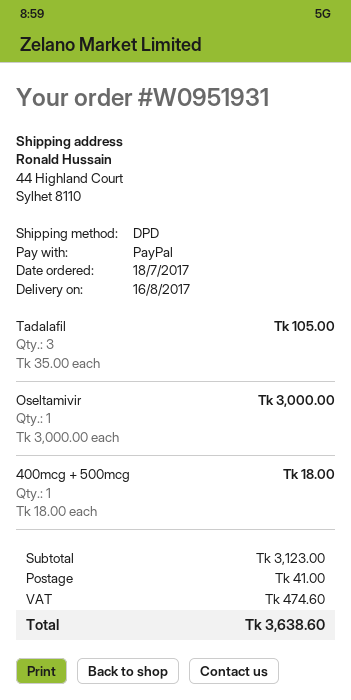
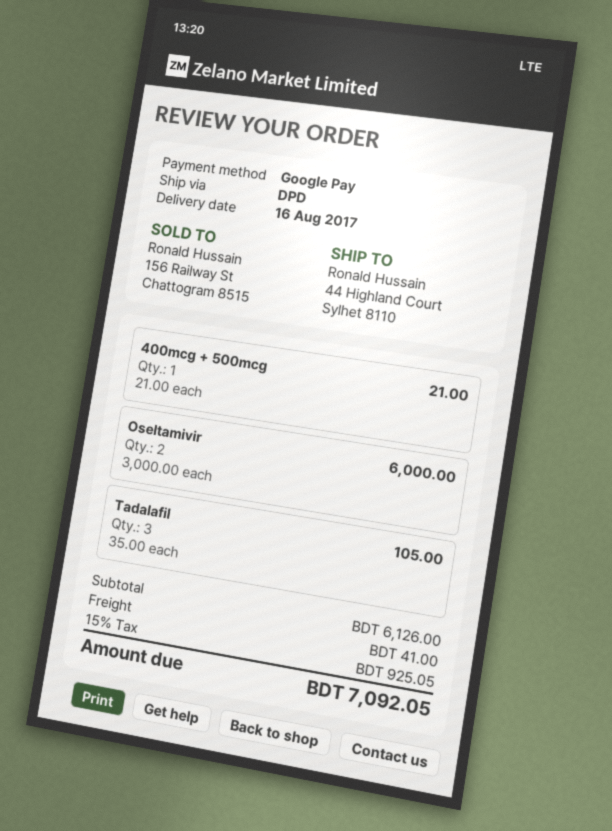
payment method: PayPal -> Google Pay
Oseltamivir: 1 x 3000.00 = 3000.00 -> 2 x 3000.00 = 6000.00
400mcg + 500mcg: 1 x 18.00 = 18.00 -> 1 x 21.00 = 21.00
subtotal: 3123.00 -> 6126.00
tax: 474.60 -> 925.05
total: 3638.60 -> 7092.05

